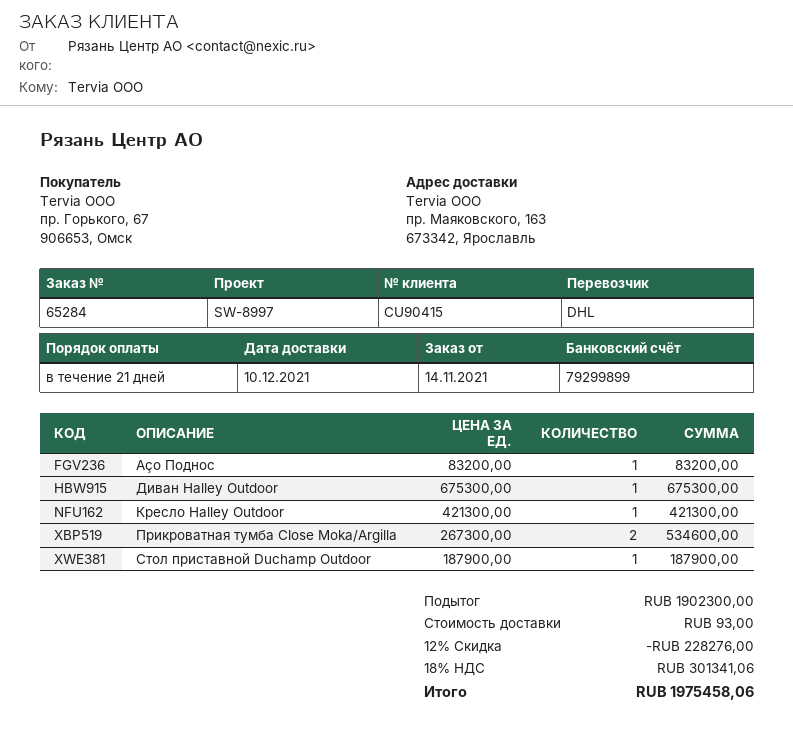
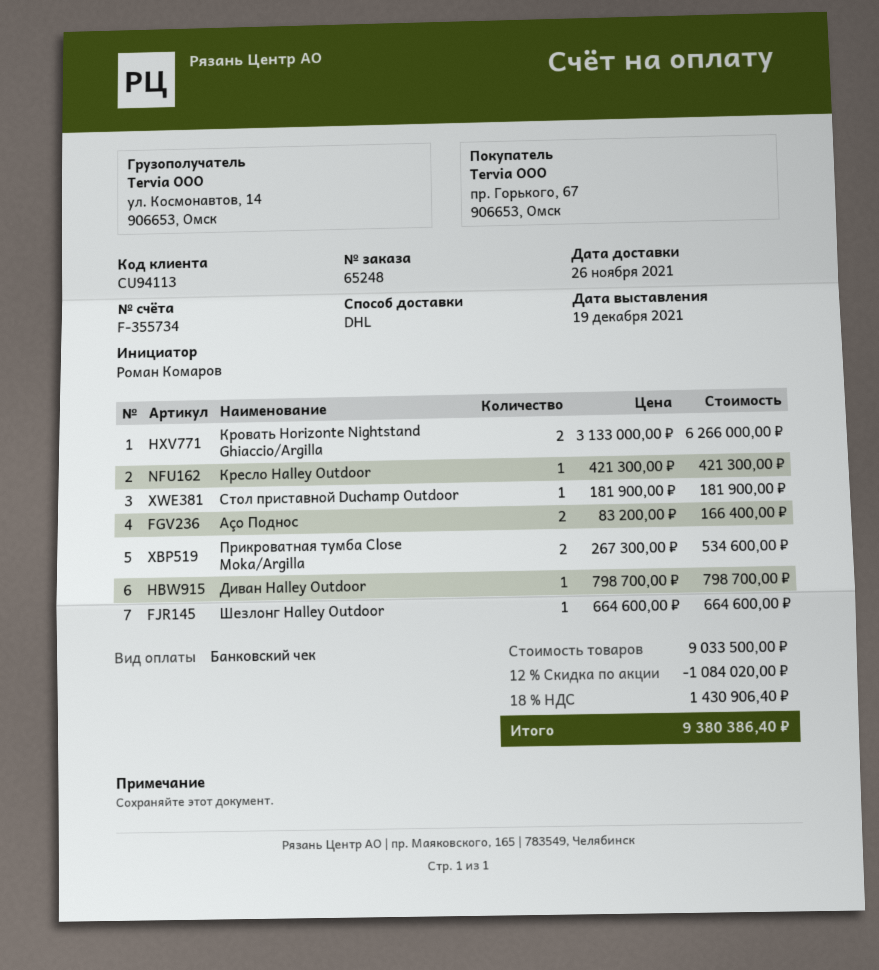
order number: 65284 -> 65248
delivery date: 2021-12-10 -> 2021-11-26
customer number: CU90415 -> CU94113
ship to: пр. Маяковского, 163, 673342, Ярославль -> ул. Космонавтов, 14, 906653, Омск
Aço Поднос: 1 x 83200.00 = 83200.00 -> 2 x 83200.00 = 166400.00
Диван Halley Outdoor: 1 x 675300.00 = 675300.00 -> 1 x 798700.00 = 798700.00
Стол приставной Duchamp Outdoor: 1 x 187900.00 = 187900.00 -> 1 x 181900.00 = 181900.00
Кровать Horizonte Nightstand Ghiaccio/Argilla: none -> 2 x 3133000.00 = 6266000.00
Шезлонг Halley Outdoor: none -> 1 x 664600.00 = 664600.00
subtotal: 1902300.00 -> 9033500.00
discount: 12% = 228276.00 -> 12% = 1084020.00
shipping: 93.00 -> none
tax: 18% = 301341.06 -> 18% = 1430906.40
total: 1975458.06 -> 9380386.40

